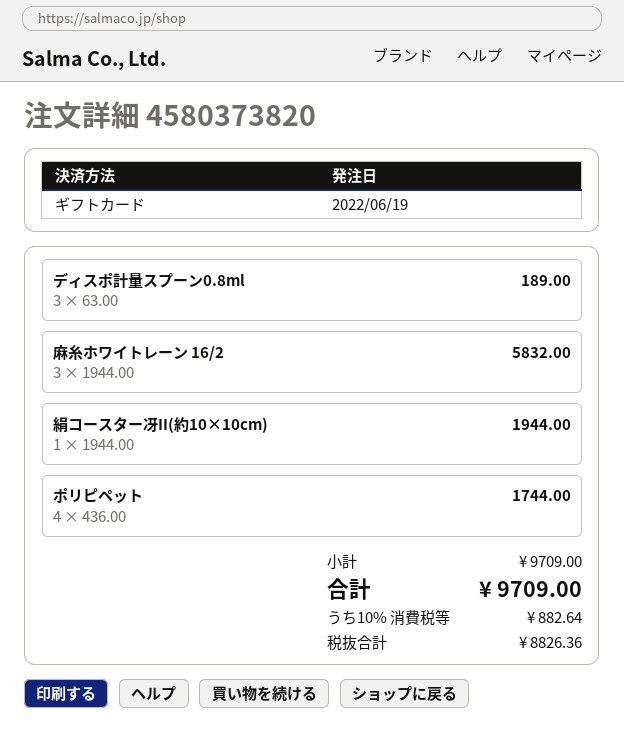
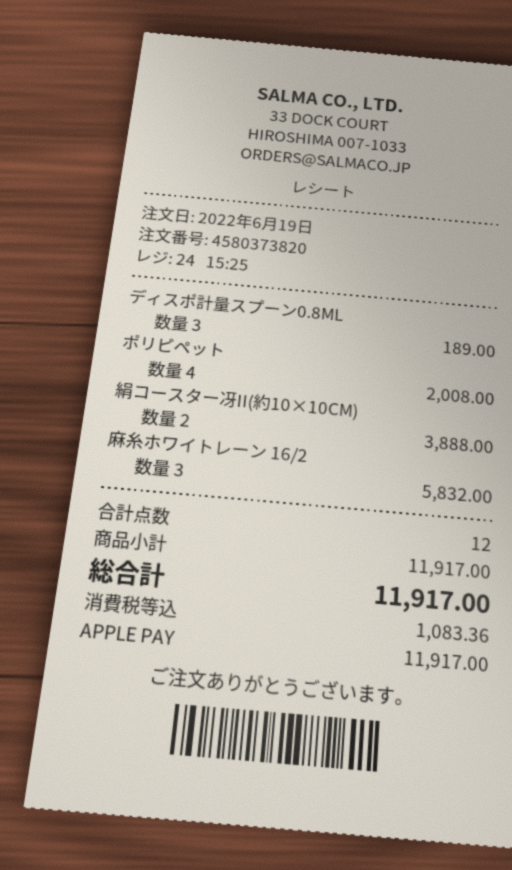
payment method: gift card -> Apple Pay
絹コースター冴II(約10×10cm): 1 for 1944.00 -> 2 for 3888.00
ポリピペット: 4 for 1744.00 -> 4 for 2008.00
subtotal: 9709.00 -> 11917.00
tax: 882.64 -> 1083.36
total: 9709.00 -> 11917.00

